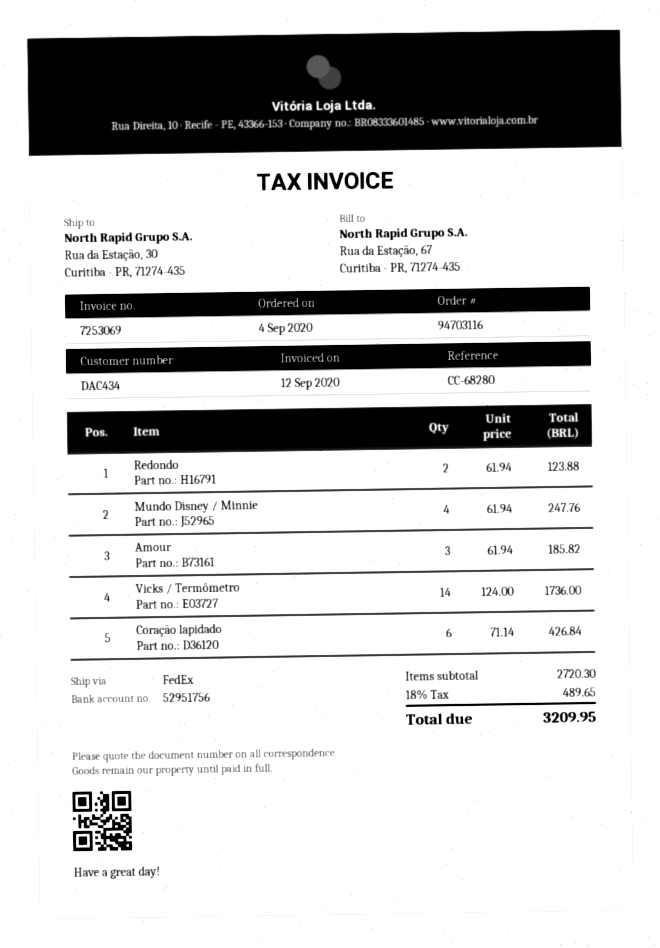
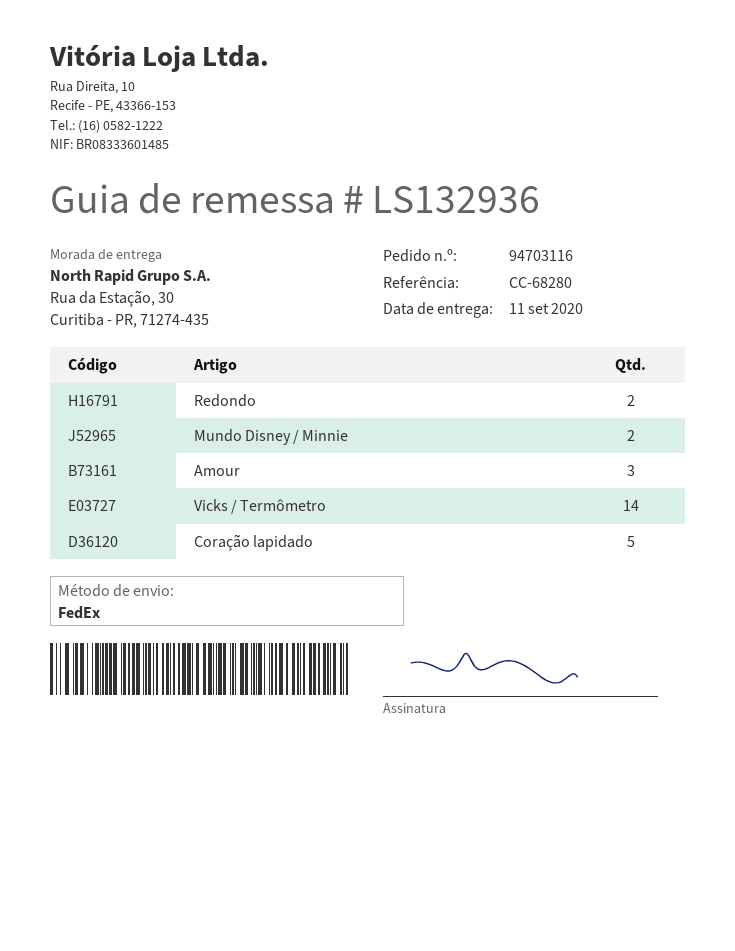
Mundo Disney / Minnie: 4 -> 2
Coração lapidado: 6 -> 5

